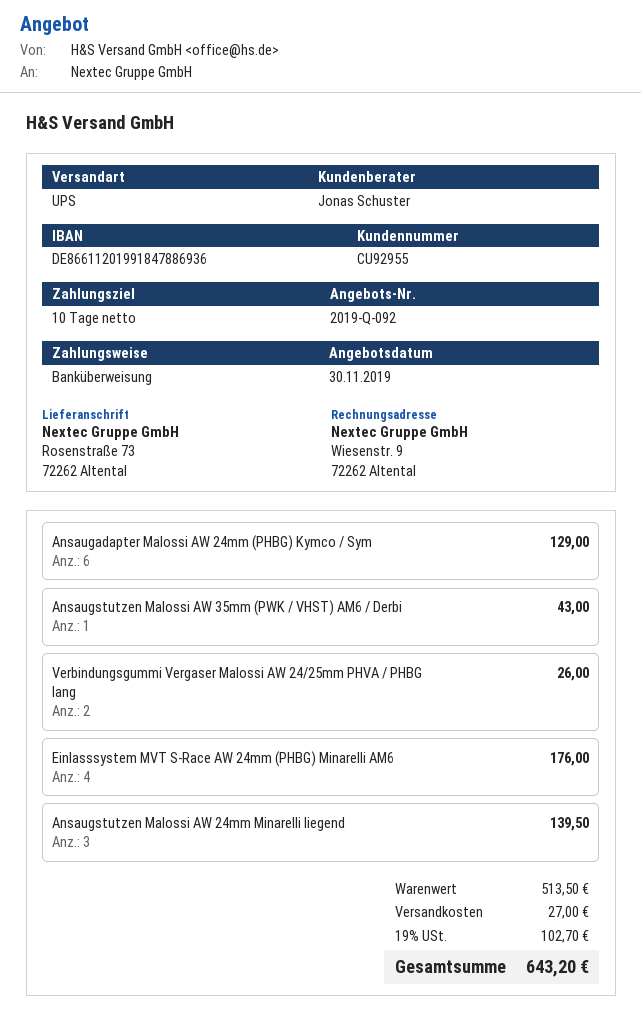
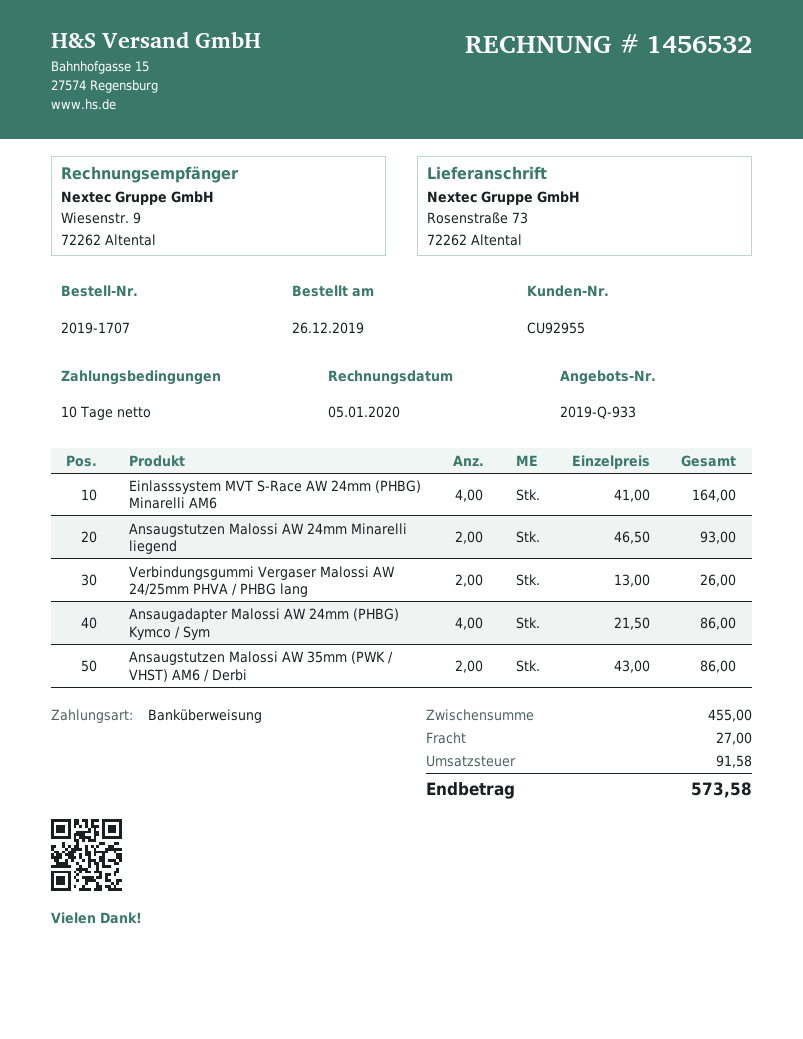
quote number: 2019-Q-092 -> 2019-Q-933
Ansaugadapter Malossi AW 24mm (PHBG) Kymco / Sym: 6 for 129.00 -> 4 for 86.00
Ansaugstutzen Malossi AW 35mm (PWK / VHST) AM6 / Derbi: 1 for 43.00 -> 2 for 86.00
Einlasssystem MVT S-Race AW 24mm (PHBG) Minarelli AM6: 4 for 176.00 -> 4 for 164.00
Ansaugstutzen Malossi AW 24mm Minarelli liegend: 3 for 139.50 -> 2 for 93.00
subtotal: 513.50 -> 455.00
tax: 102.70 -> 91.58
total: 643.20 -> 573.58

